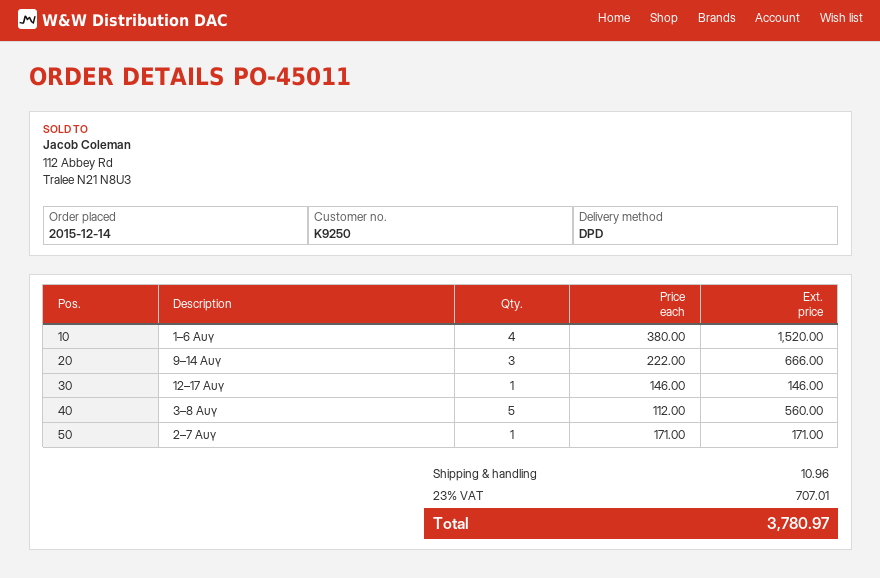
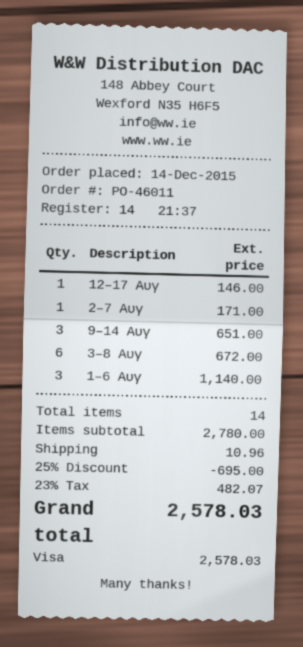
order number: PO-45011 -> PO-46011
1–6 Αυγ: 4 for 1520.00 -> 3 for 1140.00
9–14 Αυγ: 3 for 666.00 -> 3 for 651.00
3–8 Αυγ: 5 for 560.00 -> 6 for 672.00
discount: none -> 25% = 695.00
tax: 23% = 707.01 -> 23% = 482.07
total: 3780.97 -> 2578.03

